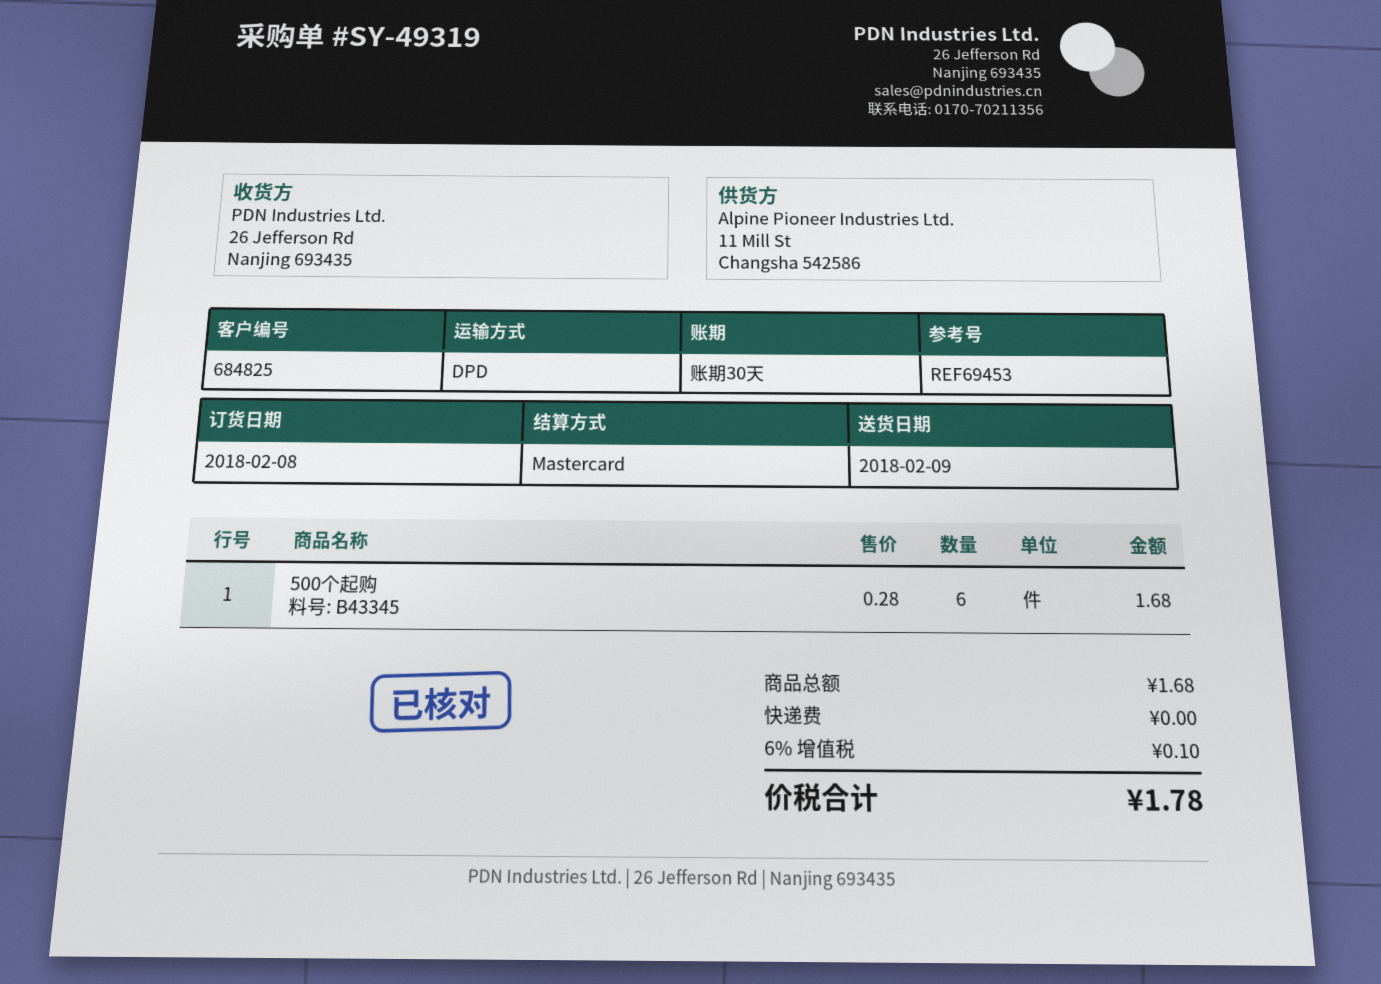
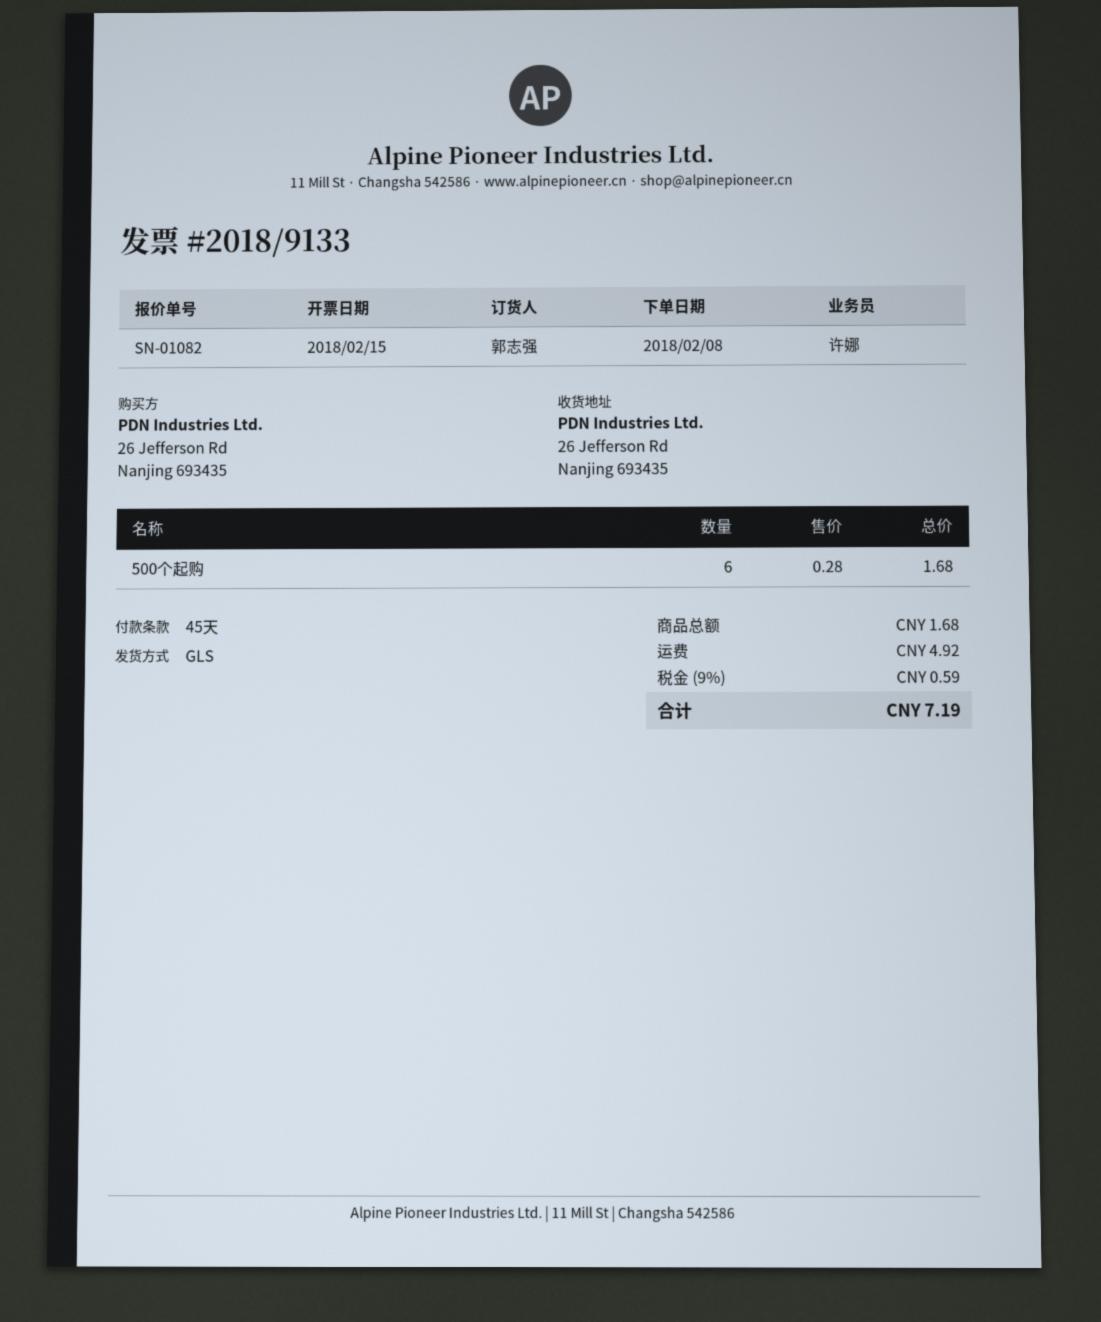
payment terms: 30 days -> 45 days
shipping method: DPD -> GLS
shipping: 0.00 -> 4.92
tax: 6% = 0.10 -> 9% = 0.59
total: 1.78 -> 7.19

